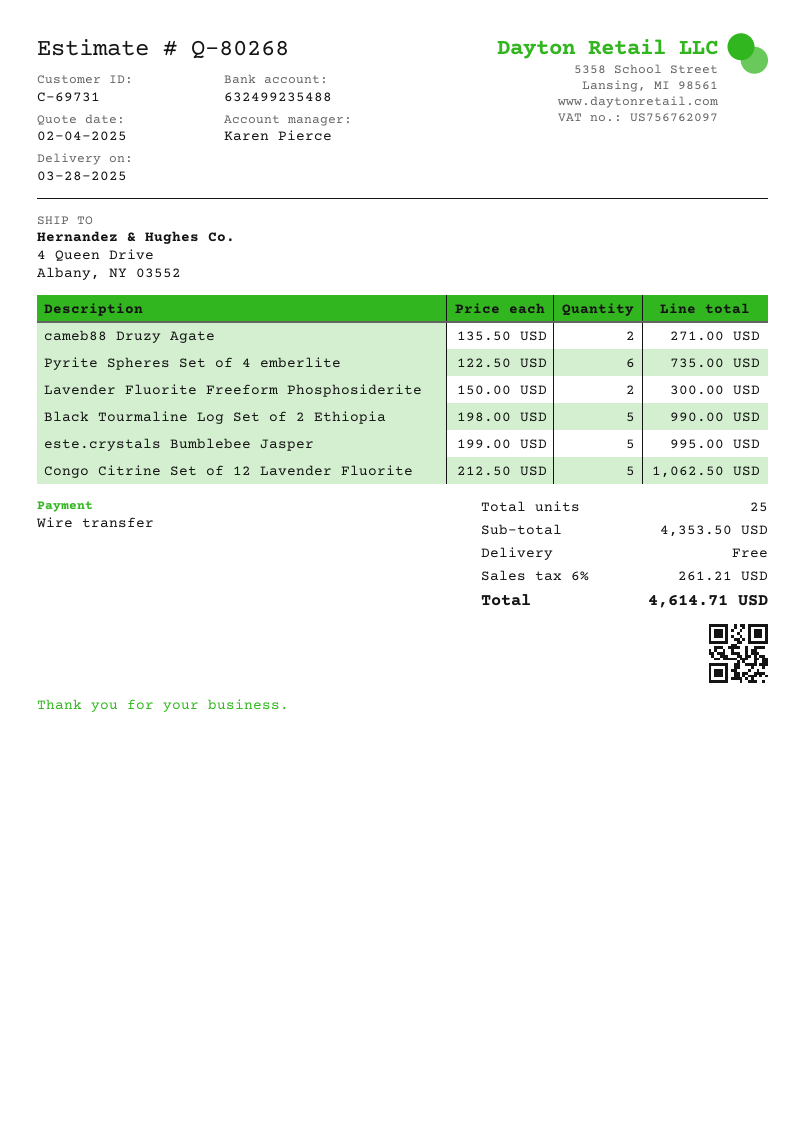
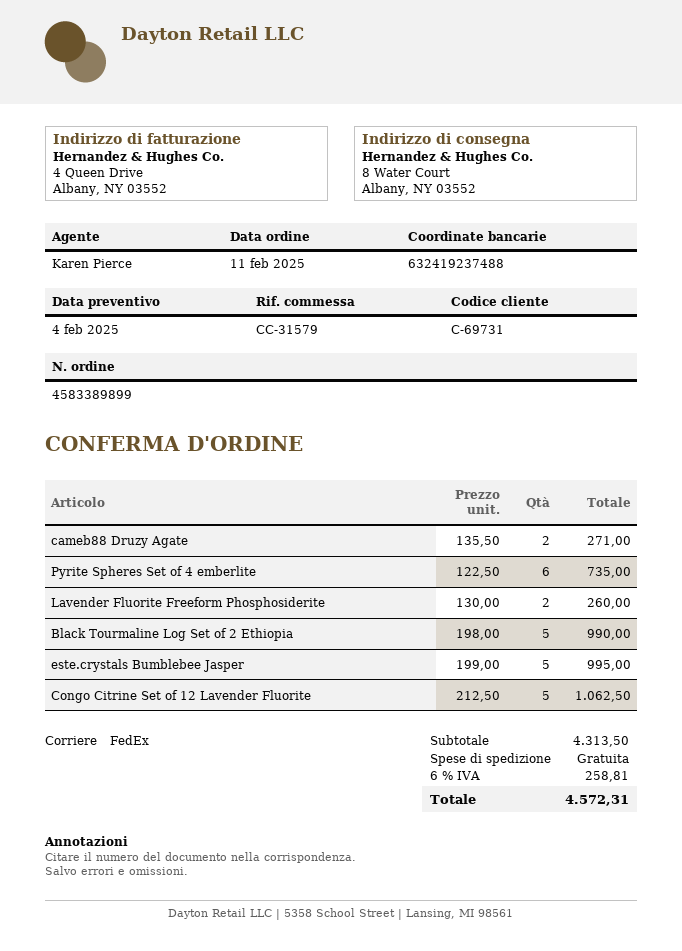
bank account: 632499235488 -> 632419237488
ship to: 4 Queen Drive, Albany, NY 03552 -> 8 Water Court, Albany, NY 03552
Lavender Fluorite Freeform Phosphosiderite: 2 x 150.00 = 300.00 -> 2 x 130.00 = 260.00
subtotal: 4353.50 -> 4313.50
tax: 6% = 261.21 -> 6% = 258.81
total: 4614.71 -> 4572.31

